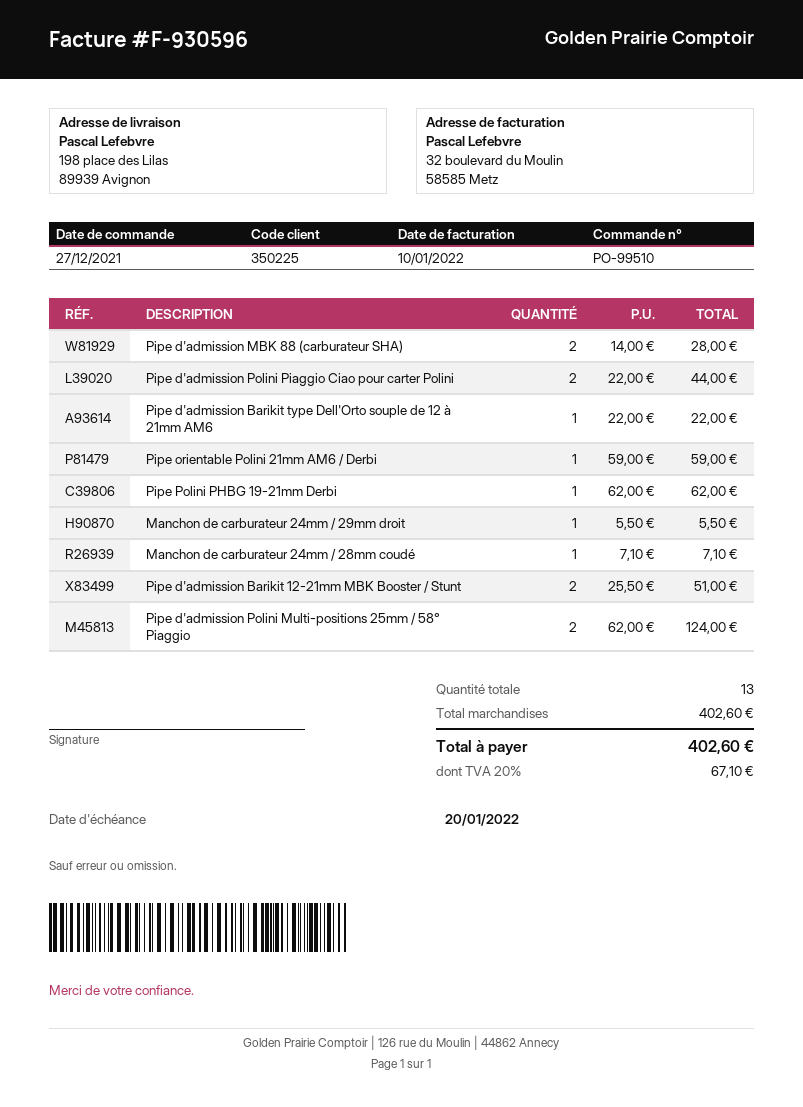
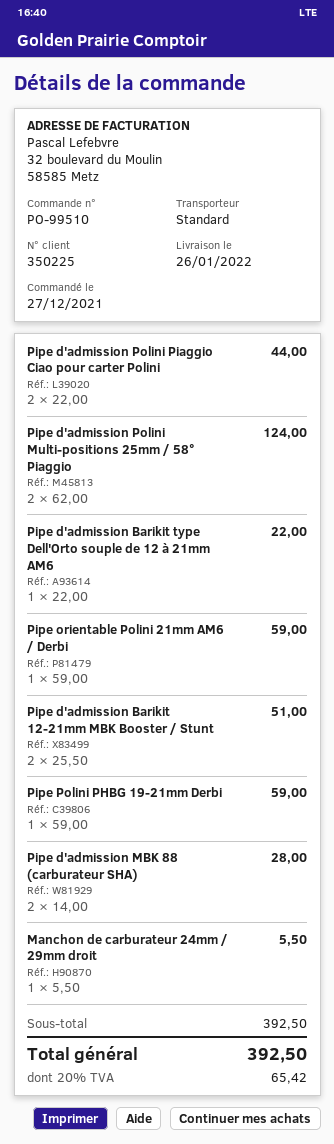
Pipe Polini PHBG 19-21mm Derbi: 1 x 62.00 = 62.00 -> 1 x 59.00 = 59.00
Manchon de carburateur 24mm / 28mm coudé: 1 x 7.10 = 7.10 -> none
subtotal: 402.60 -> 392.50
tax: 20% = 67.10 -> 20% = 65.42
total: 402.60 -> 392.50

